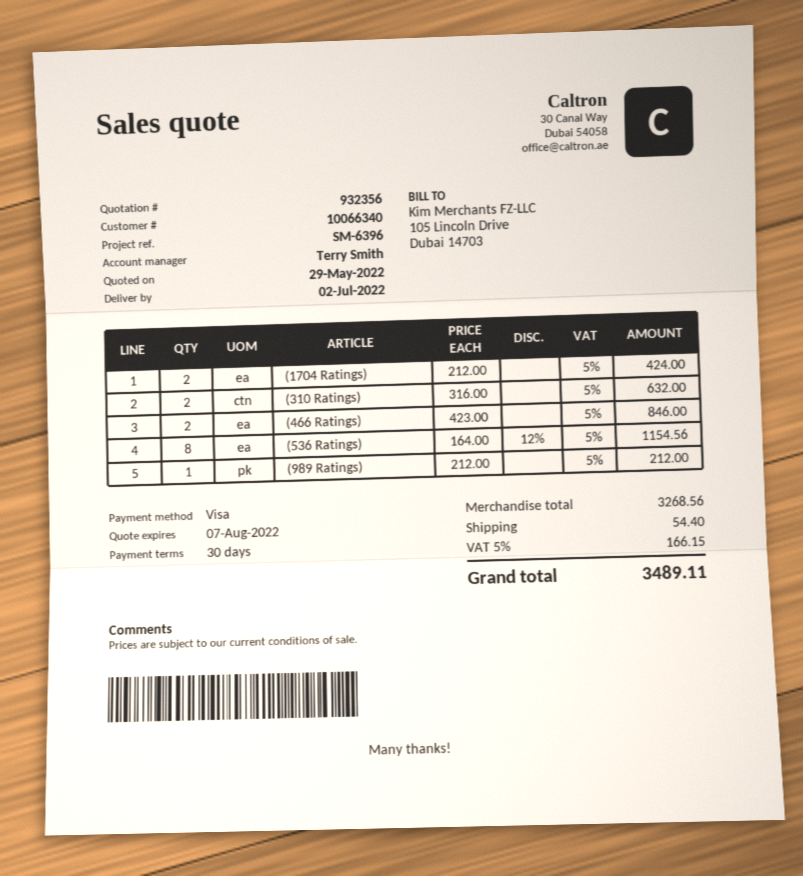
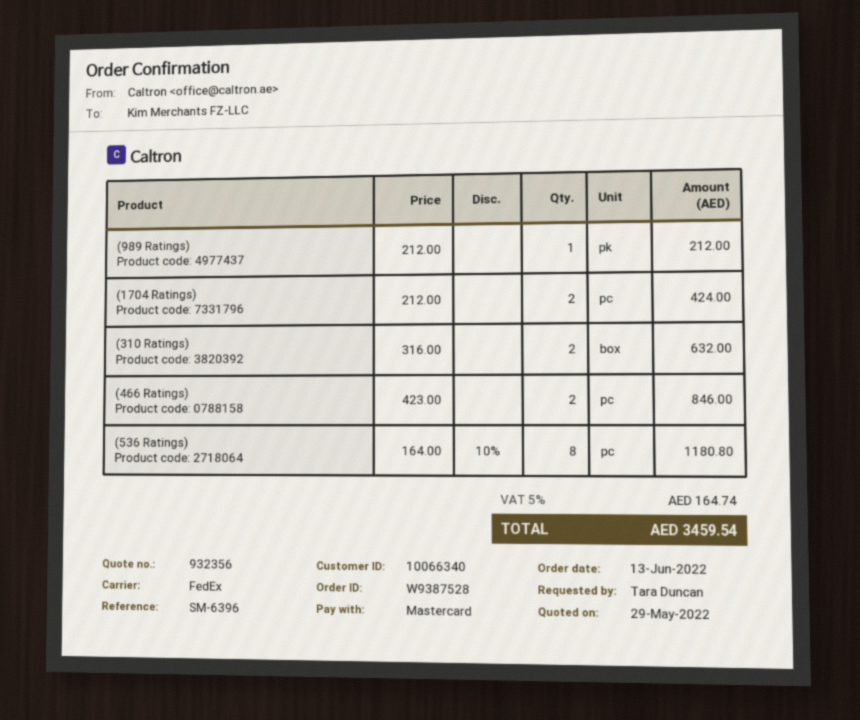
payment method: Visa -> Mastercard
(536 Ratings): 8 x 164.00 - 12% = 1154.56 -> 8 x 164.00 - 10% = 1180.80
shipping: 54.40 -> none
tax: 5% = 166.15 -> 5% = 164.74
total: 3489.11 -> 3459.54

